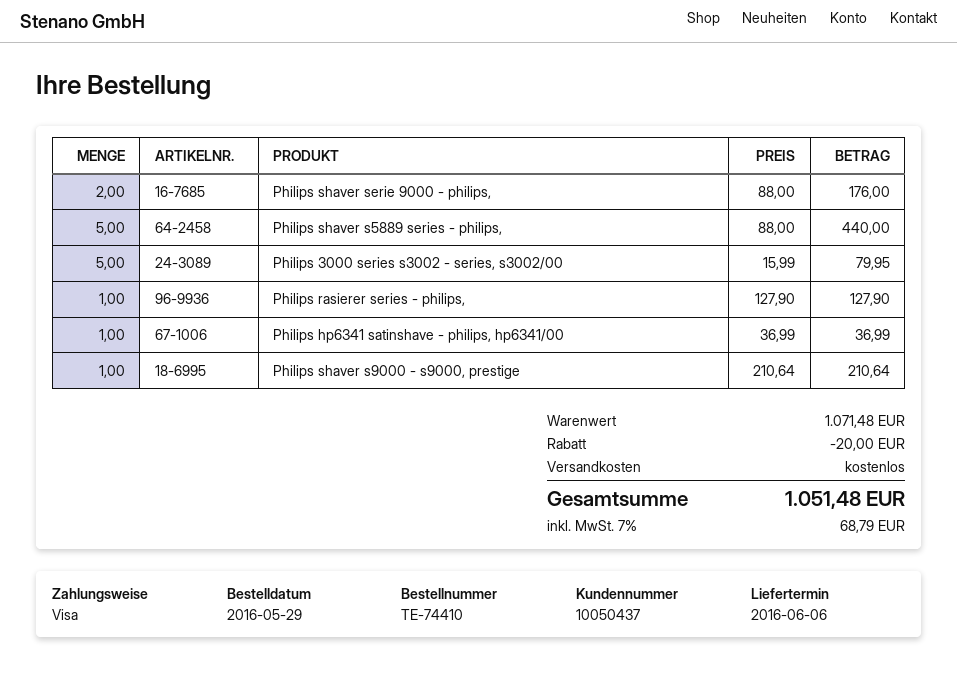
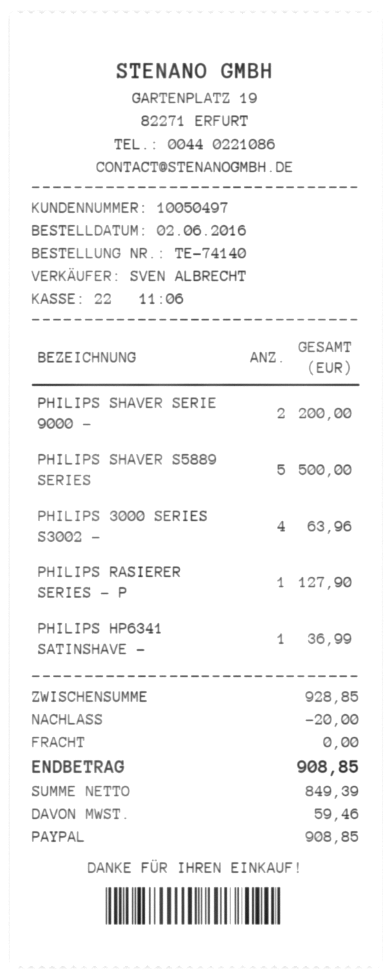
order number: TE-74410 -> TE-74140
order date: 2016-05-29 -> 2016-06-02
customer number: 10050437 -> 10050497
payment method: Visa -> PayPal
Philips shaver serie 9000 - philips,: 2 for 176.00 -> 2 for 200.00
Philips shaver s5889 series - philips,: 5 for 440.00 -> 5 for 500.00
Philips 3000 series s3002 - series, s3002/00: 5 for 79.95 -> 4 for 63.96
Philips shaver s9000 - s9000, prestige: 1 for 210.64 -> none
subtotal: 1071.48 -> 928.85
tax: 68.79 -> 59.46
total: 1051.48 -> 908.85

